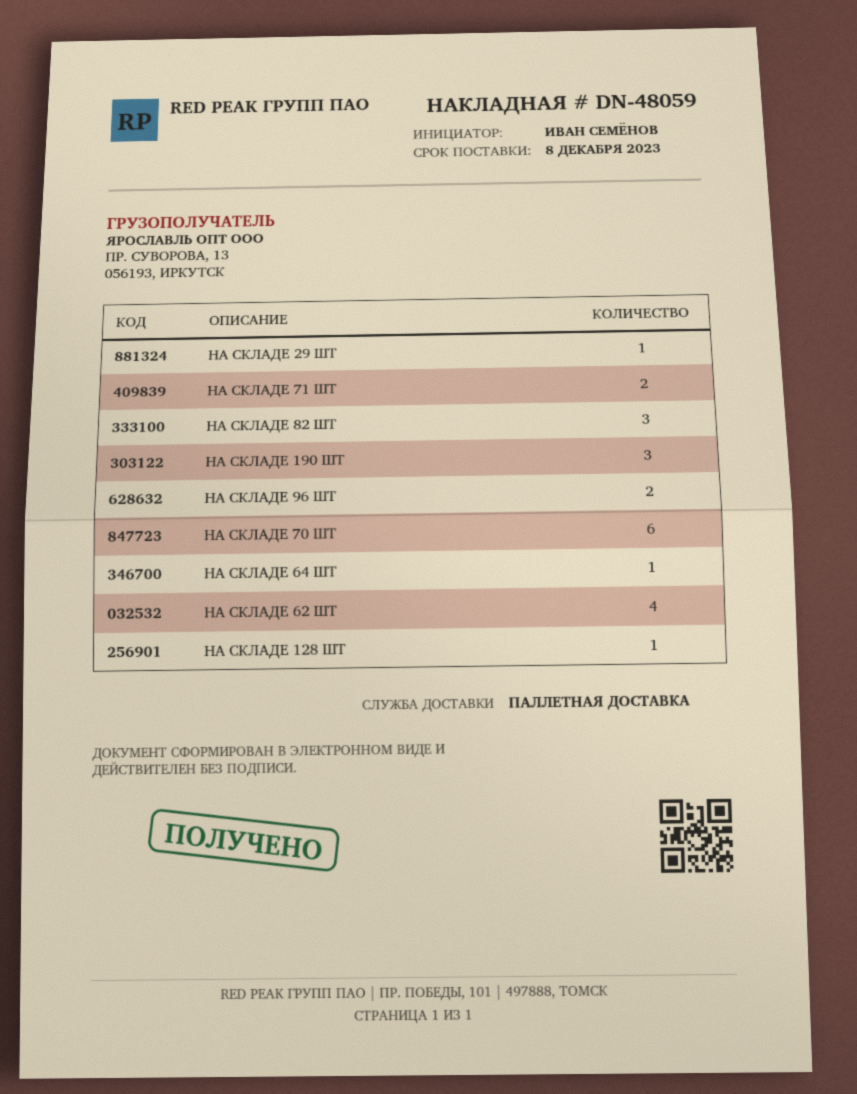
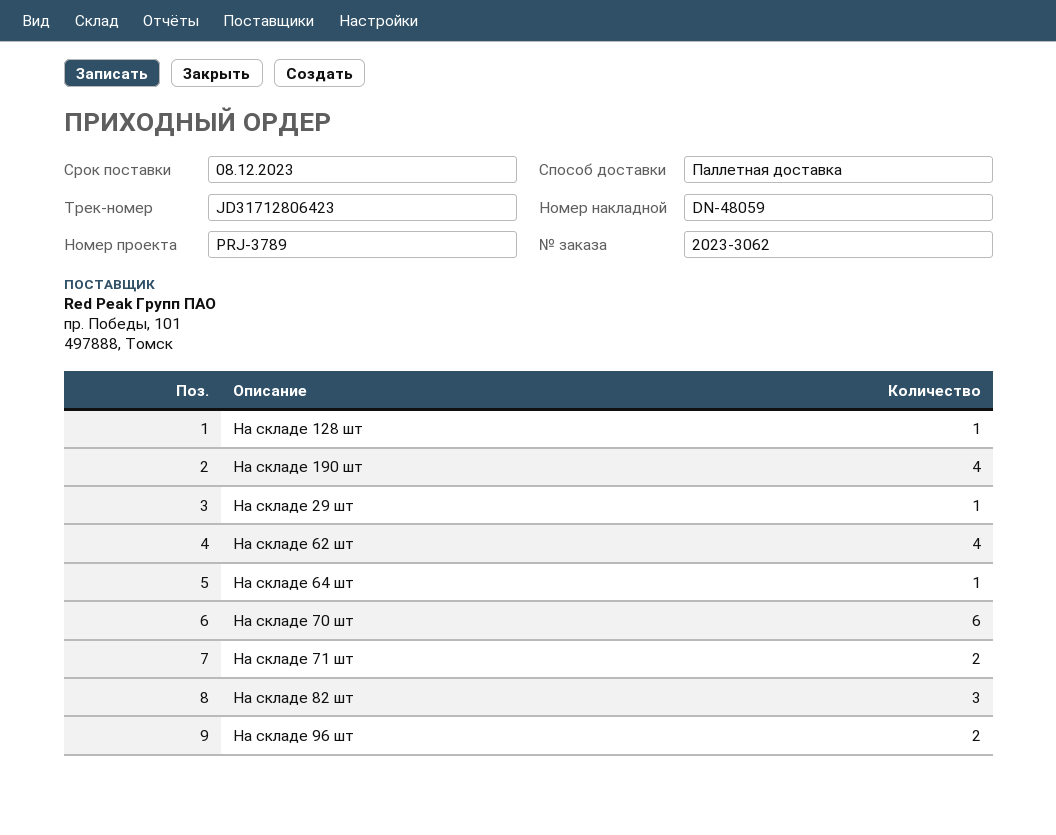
НА СКЛАДЕ 190 ШТ: 3 -> 4

